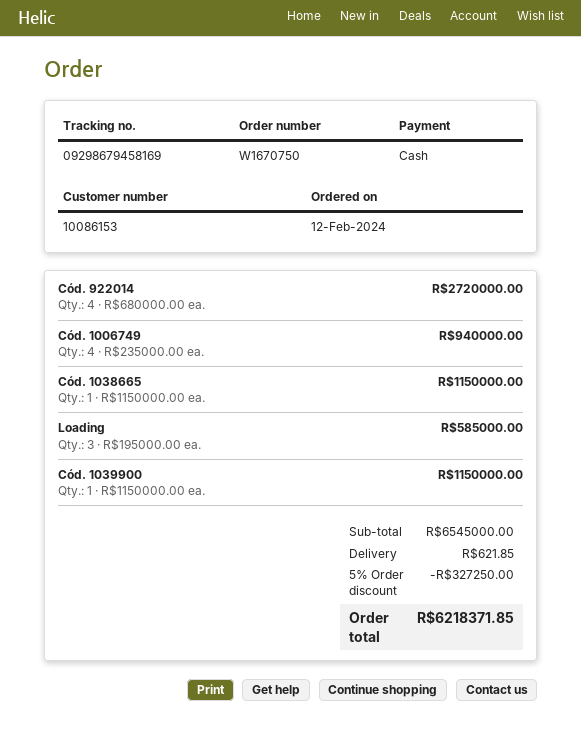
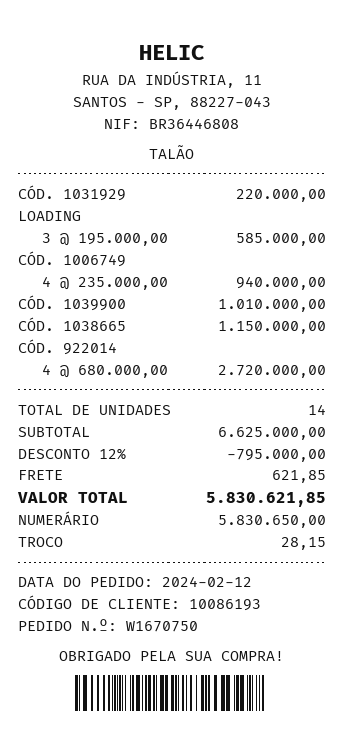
customer number: 10086153 -> 10086193
Cód. 1039900: 1 x 1150000.00 = 1150000.00 -> 1 x 1010000.00 = 1010000.00
CÓD. 1031929: none -> 1 x 220000.00 = 220000.00
subtotal: 6545000.00 -> 6625000.00
discount: 5% = 327250.00 -> 12% = 795000.00
total: 6218371.85 -> 5830621.85

